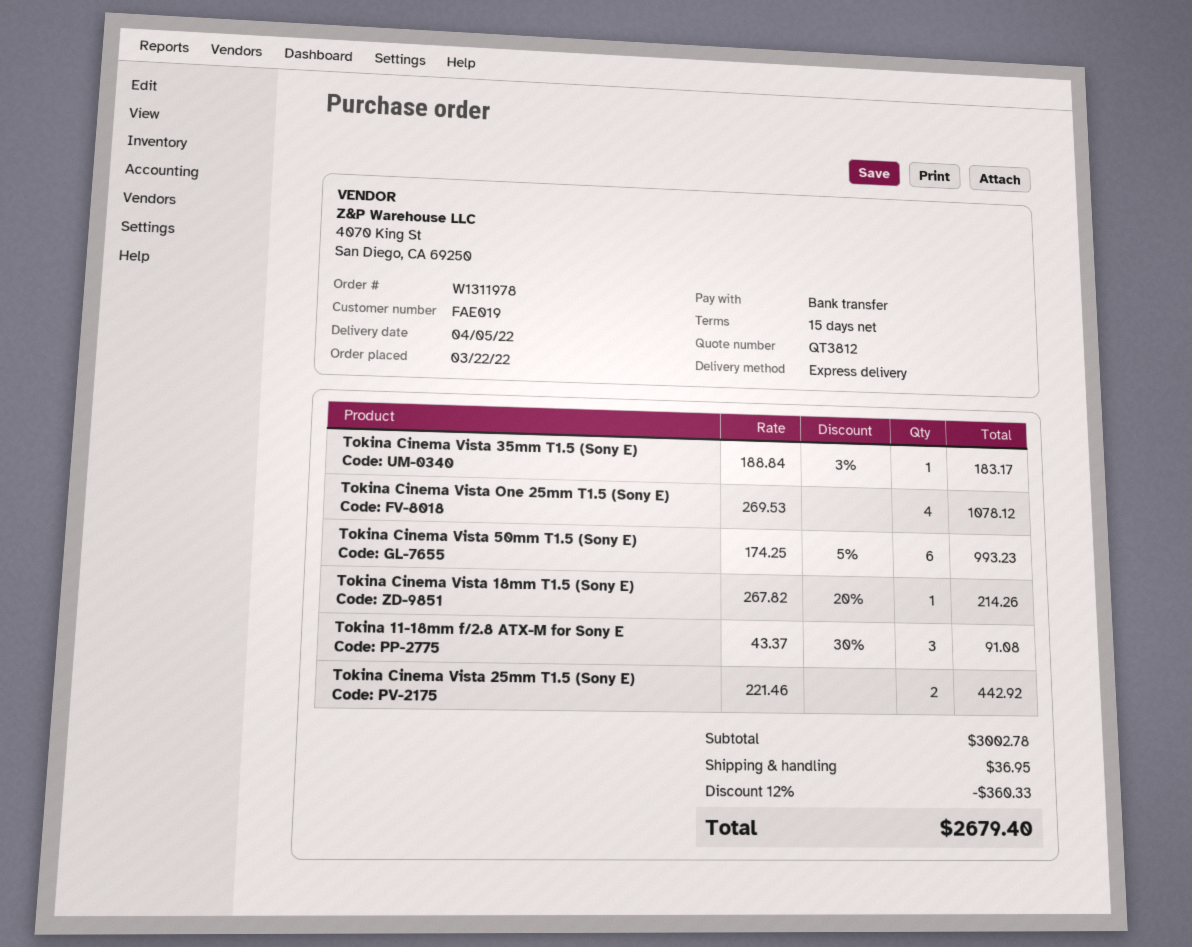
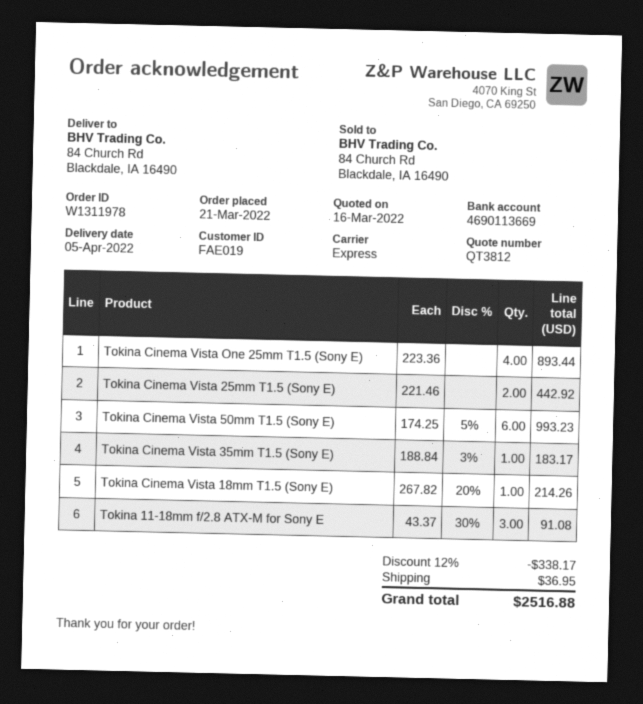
order date: 2022-03-22 -> 2022-03-21
Tokina Cinema Vista One 25mm T1.5 (Sony E): 4 x 269.53 = 1078.12 -> 4 x 223.36 = 893.44
discount: 12% = 360.33 -> 12% = 338.17
total: 2679.40 -> 2516.88

